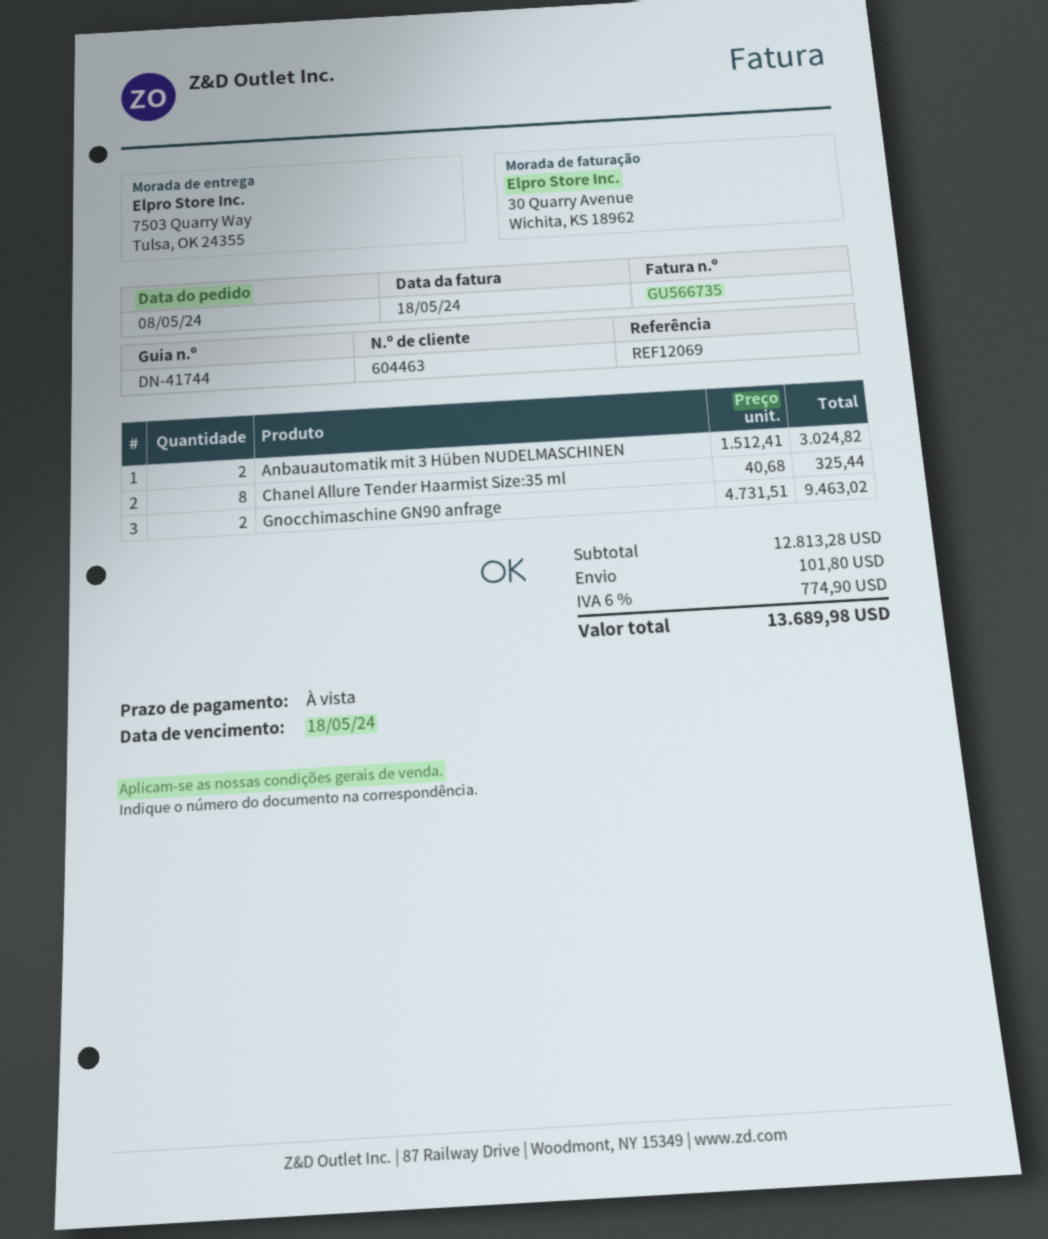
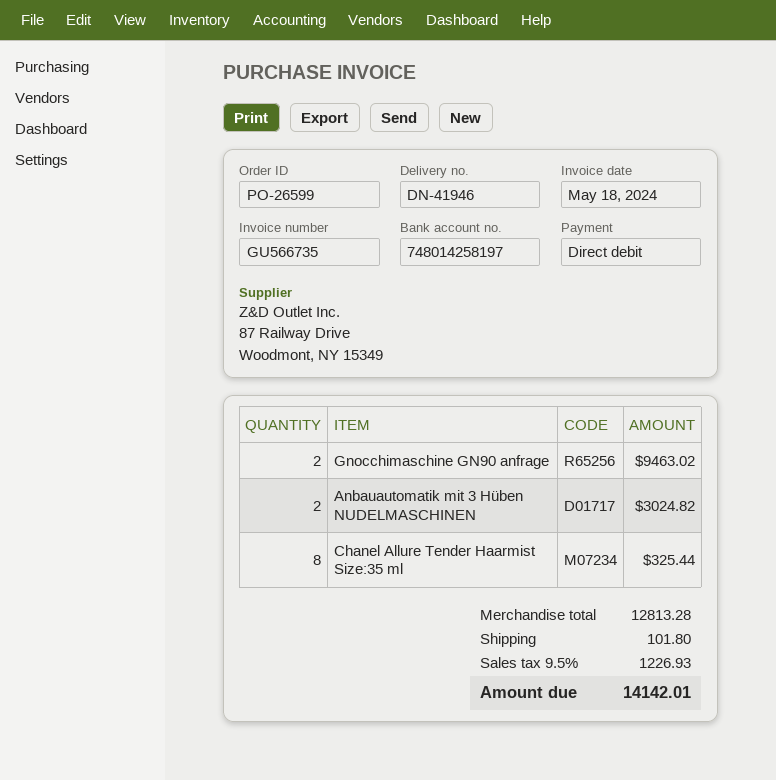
delivery note number: DN-41744 -> DN-41946
tax: 6% = 774.90 -> 9.5% = 1226.93
total: 13689.98 -> 14142.01

